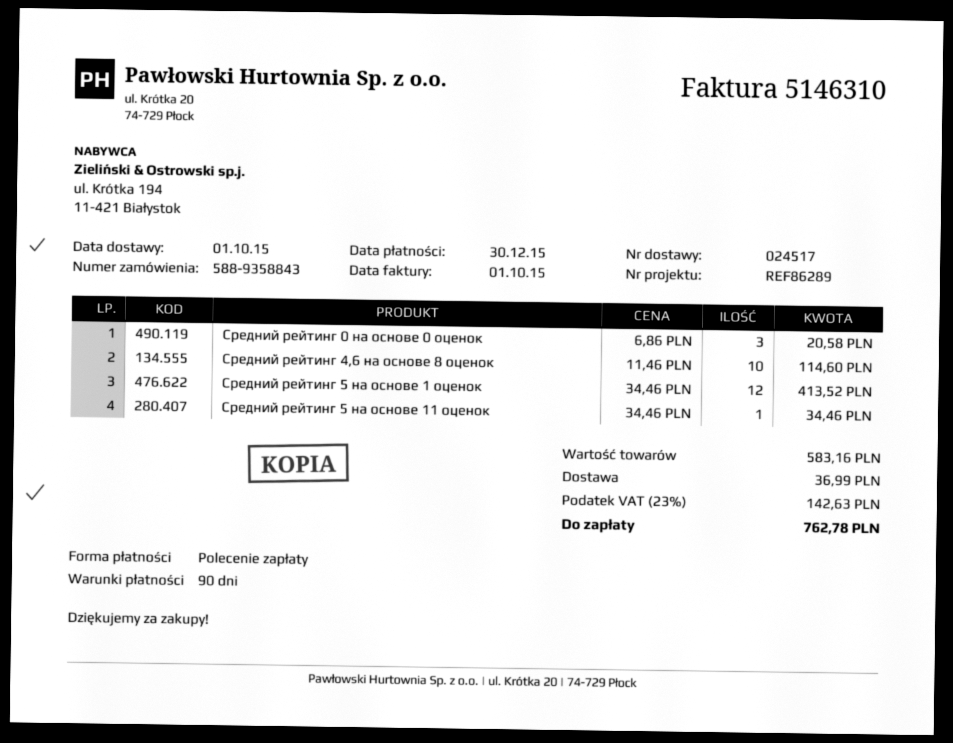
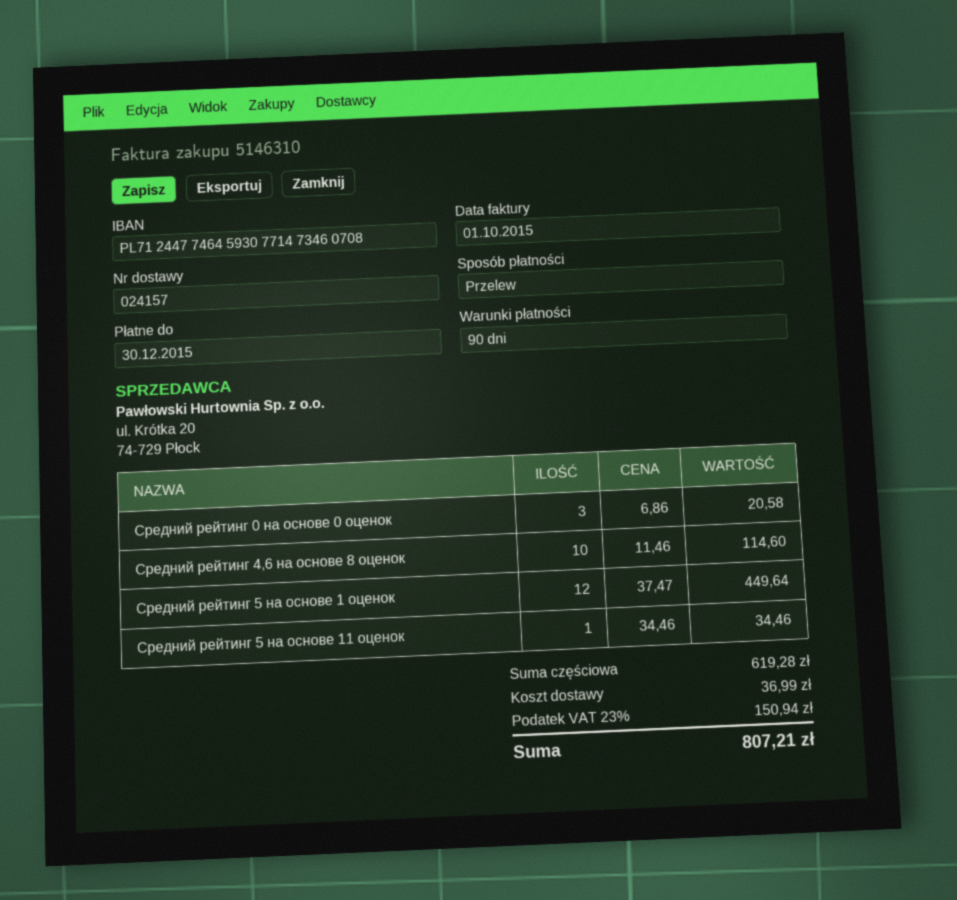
delivery note number: 024517 -> 024157
payment method: direct debit -> bank transfer
Средний рейтинг 5 на основе 1 оценок: 12 x 34.46 = 413.52 -> 12 x 37.47 = 449.64
subtotal: 583.16 -> 619.28
tax: 23% = 142.63 -> 23% = 150.94
total: 762.78 -> 807.21

